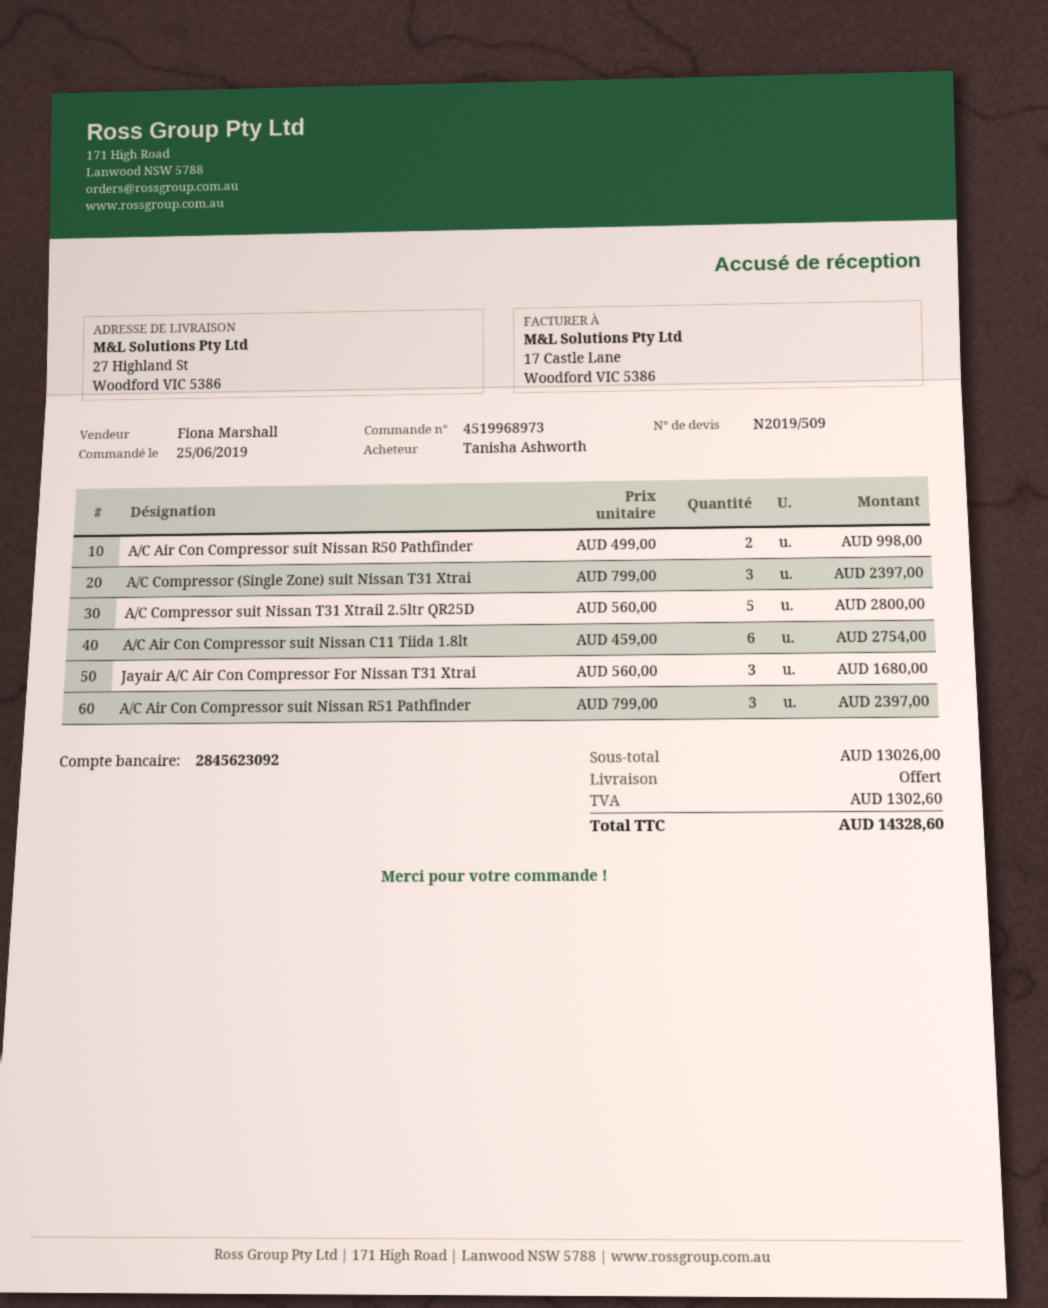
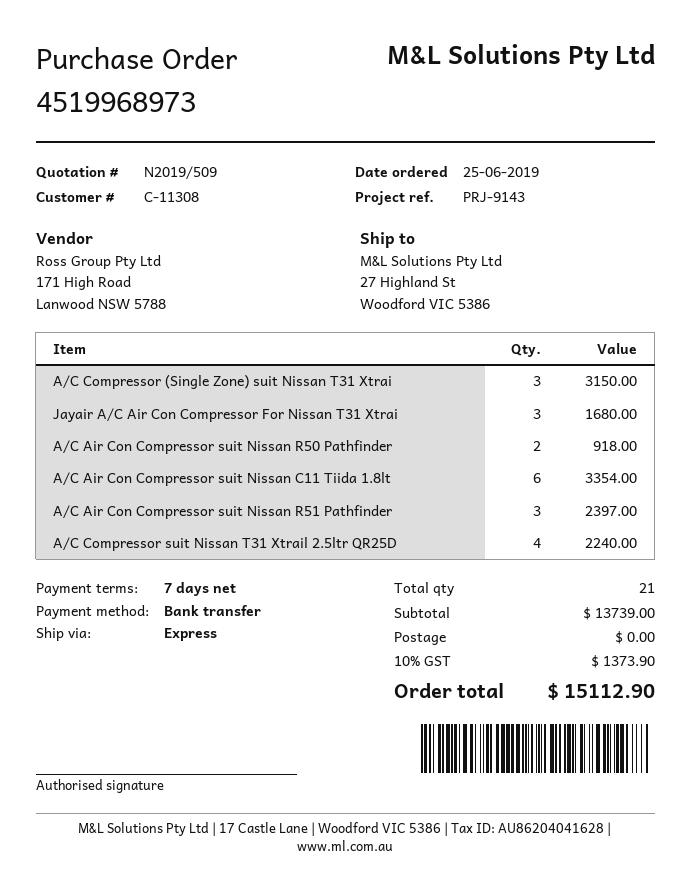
A/C Air Con Compressor suit Nissan R50 Pathfinder: 2 for 998.00 -> 2 for 918.00
A/C Compressor (Single Zone) suit Nissan T31 Xtrai: 3 for 2397.00 -> 3 for 3150.00
A/C Compressor suit Nissan T31 Xtrail 2.5ltr QR25D: 5 for 2800.00 -> 4 for 2240.00
A/C Air Con Compressor suit Nissan C11 Tiida 1.8lt: 6 for 2754.00 -> 6 for 3354.00
subtotal: 13026.00 -> 13739.00
tax: 1302.60 -> 1373.90
total: 14328.60 -> 15112.90

